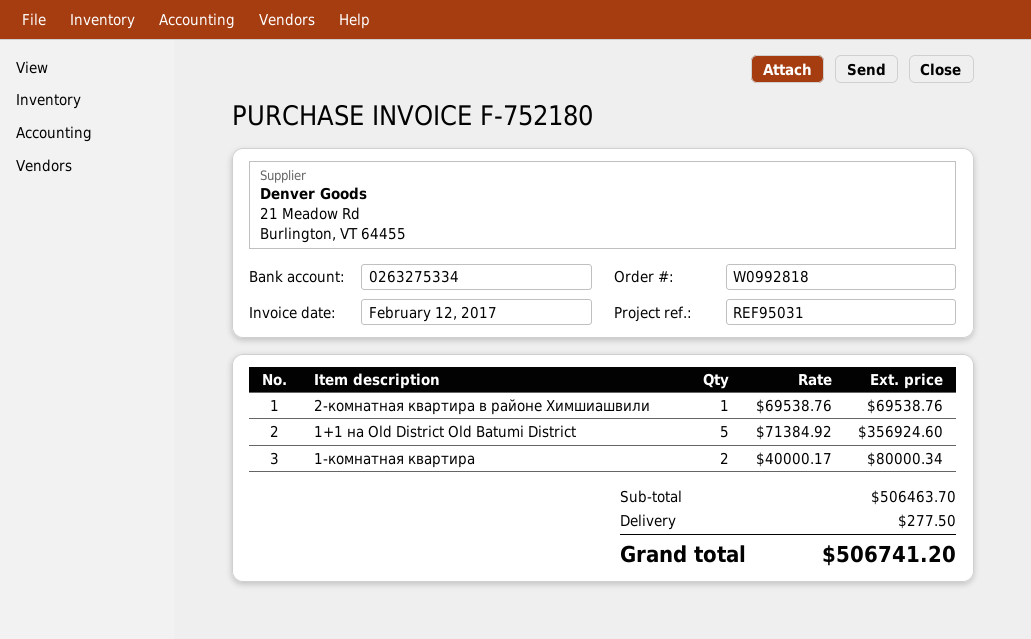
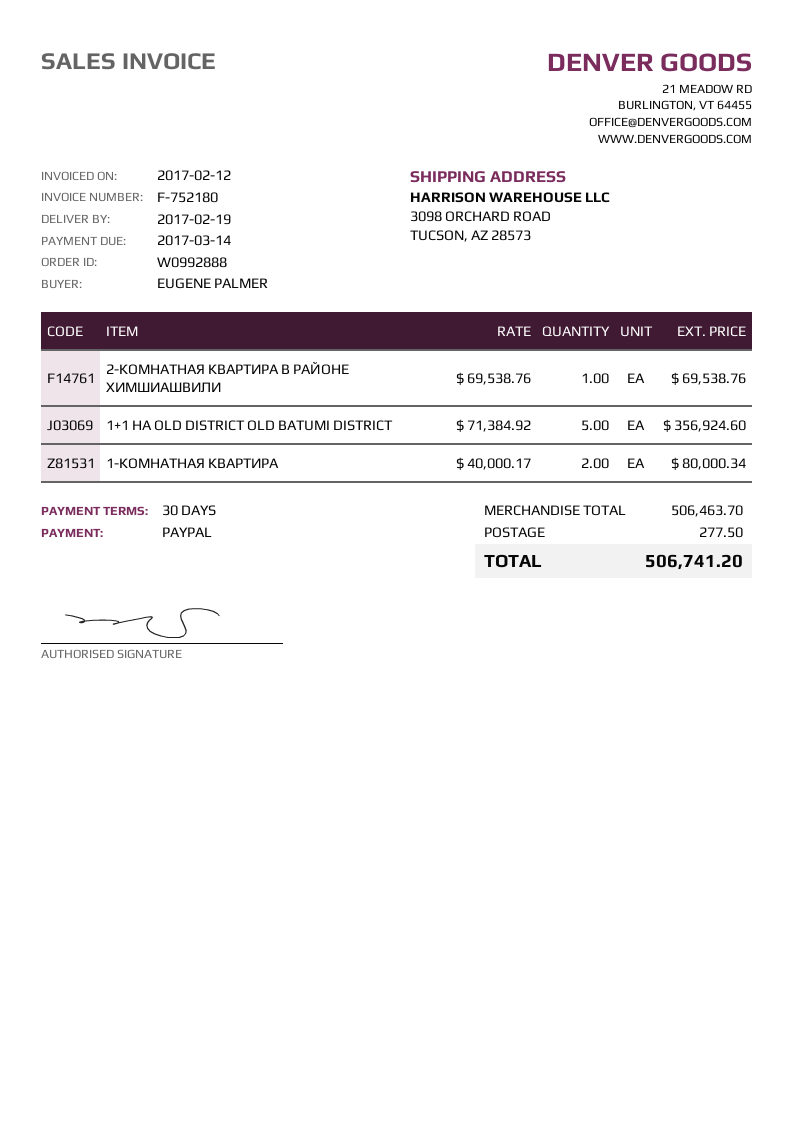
order number: W0992818 -> W0992888

